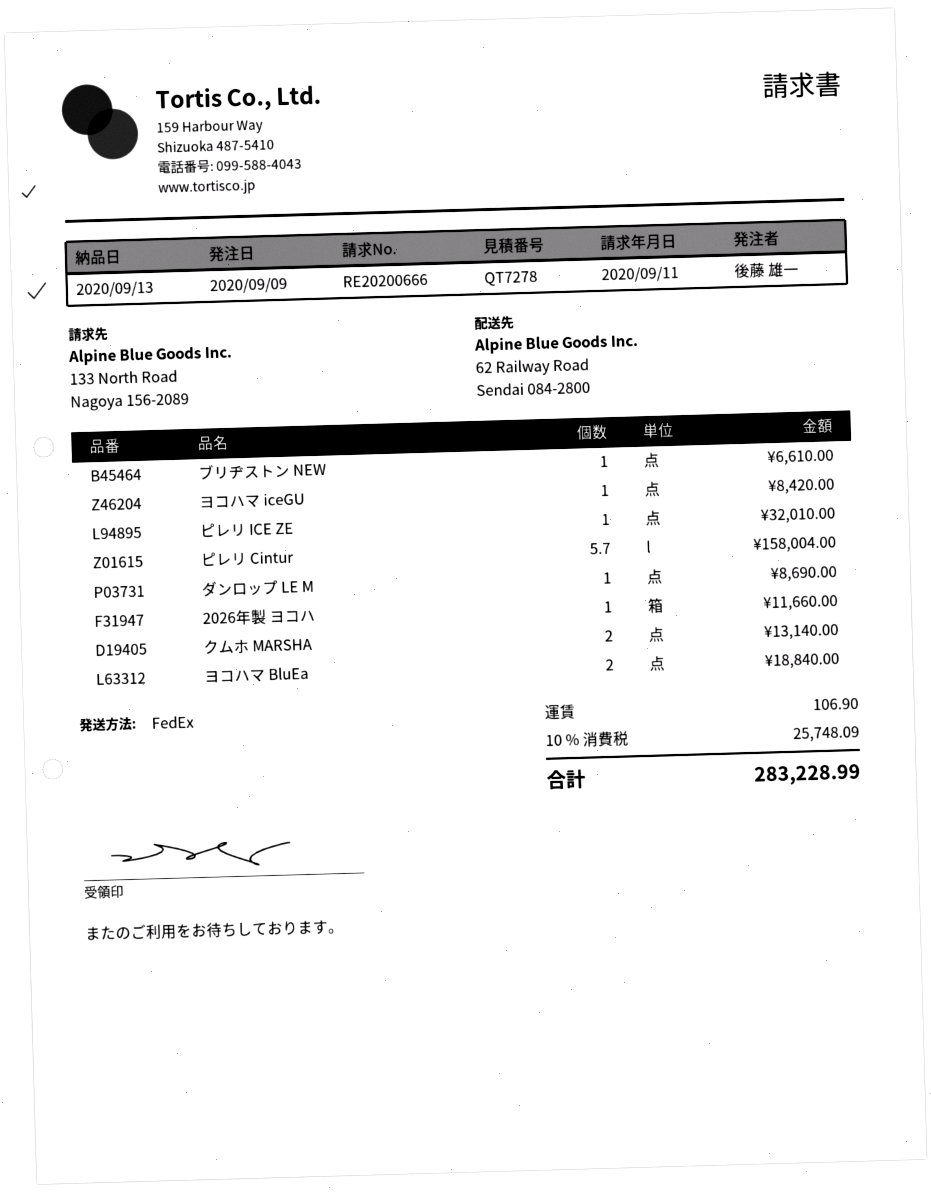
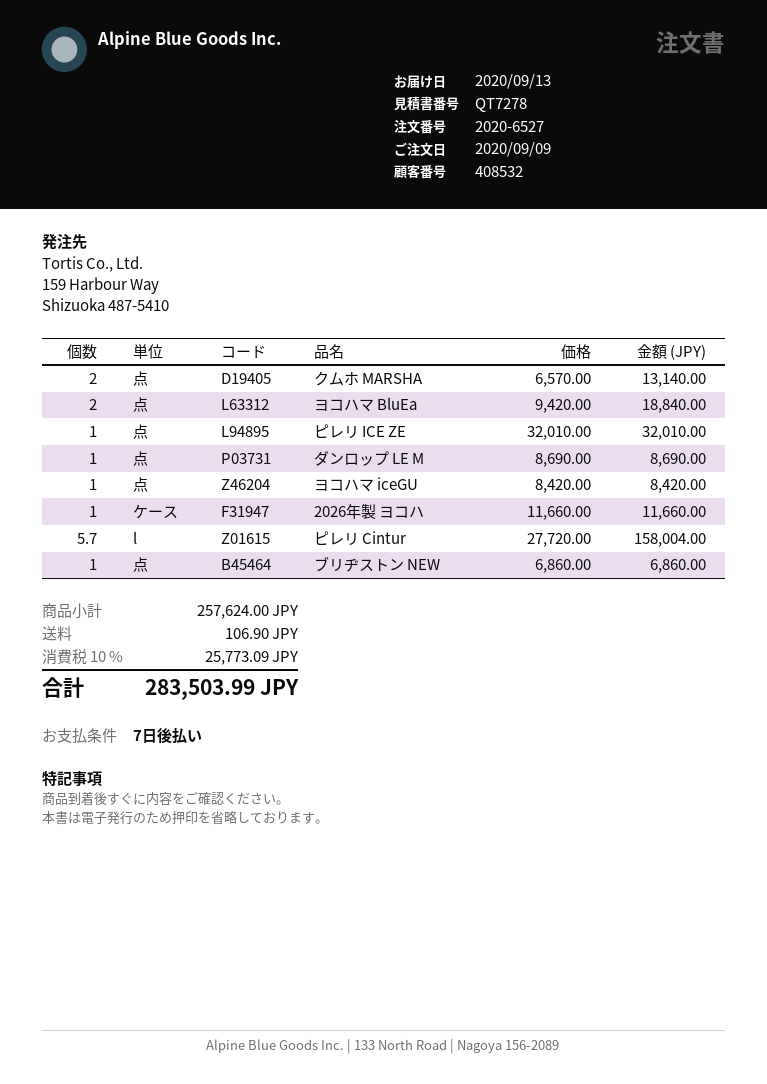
ブリヂストン NEW: 1 for 6610.00 -> 1 for 6860.00
tax: 10% = 25748.09 -> 10% = 25773.09
total: 283228.99 -> 283503.99

